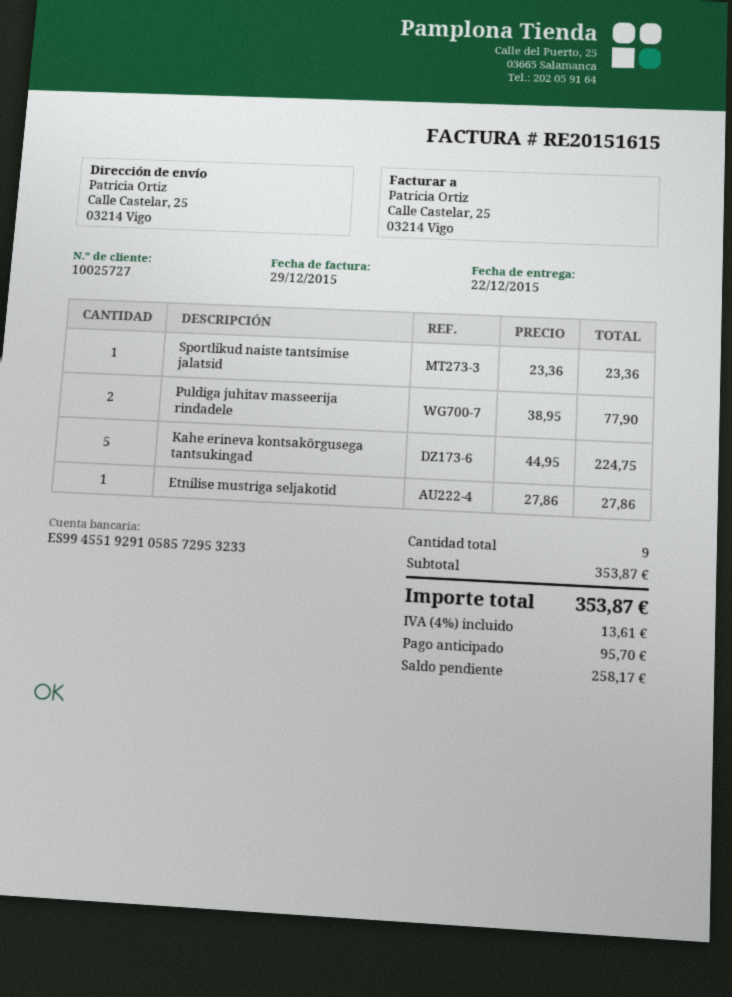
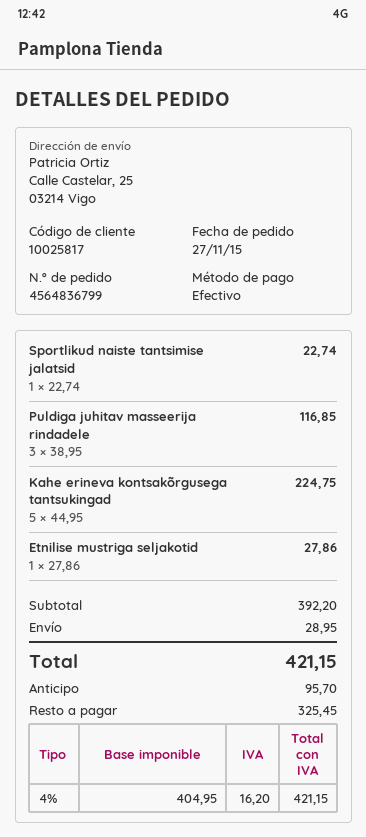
customer number: 10025727 -> 10025817
Sportlikud naiste tantsimise jalatsid: 1 x 23.36 = 23.36 -> 1 x 22.74 = 22.74
Puldiga juhitav masseerija rindadele: 2 x 38.95 = 77.90 -> 3 x 38.95 = 116.85
subtotal: 353.87 -> 392.20
shipping: none -> 28.95
tax: 4% = 13.61 -> 4% = 16.20
total: 353.87 -> 421.15
balance: 258.17 -> 325.45

